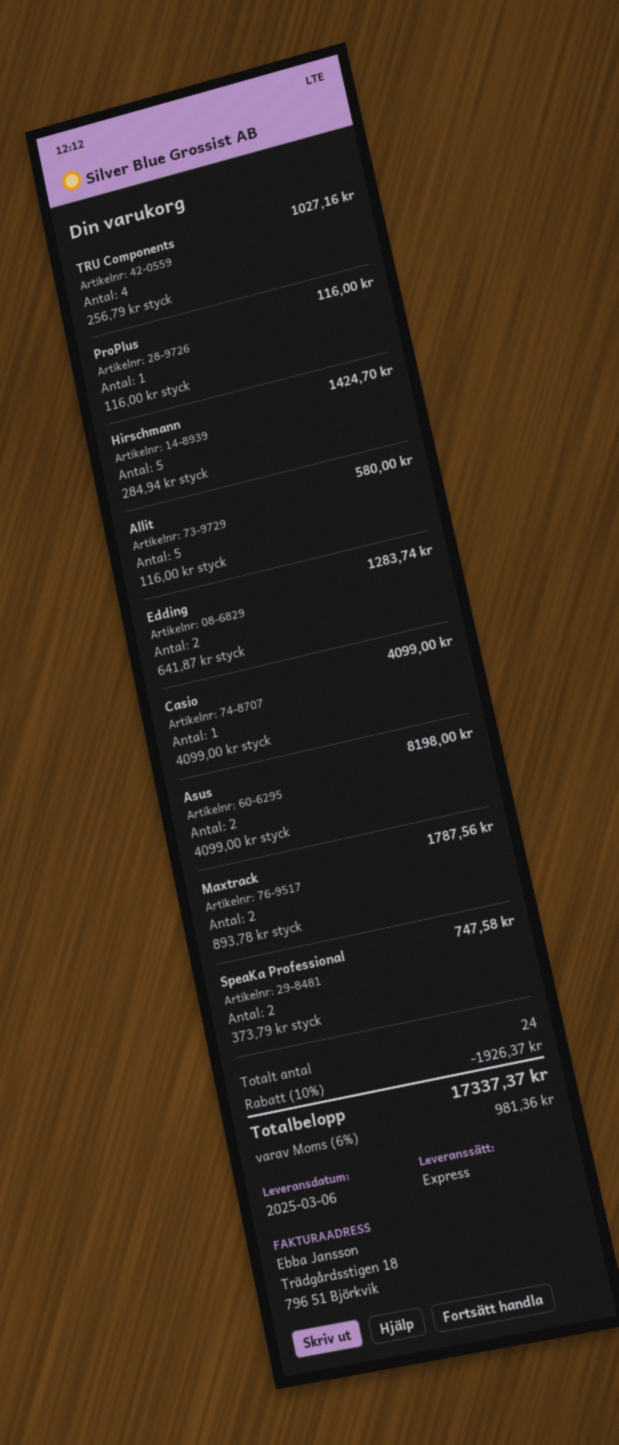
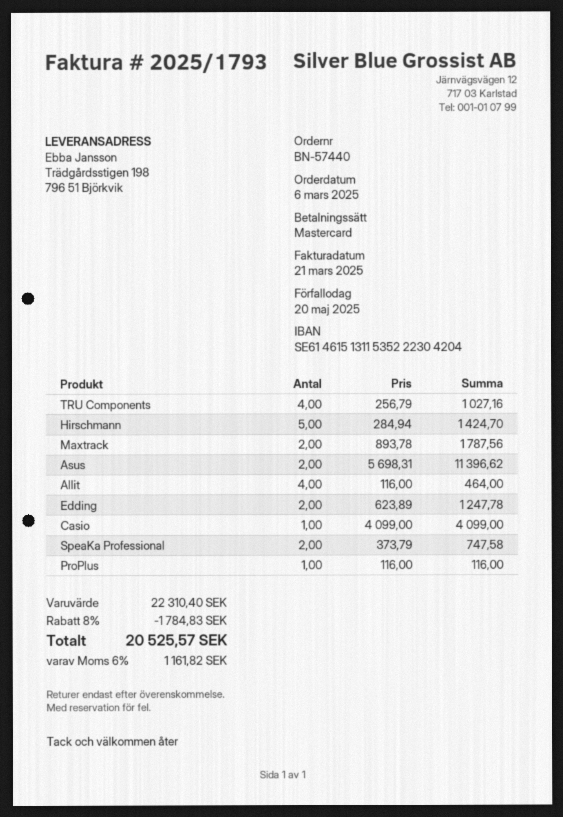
Allit: 5 x 116.00 = 580.00 -> 4 x 116.00 = 464.00
Edding: 2 x 641.87 = 1283.74 -> 2 x 623.89 = 1247.78
Asus: 2 x 4099.00 = 8198.00 -> 2 x 5698.31 = 11396.62
discount: 10% = 1926.37 -> 8% = 1784.83
tax: 6% = 981.36 -> 6% = 1161.82
total: 17337.37 -> 20525.57

